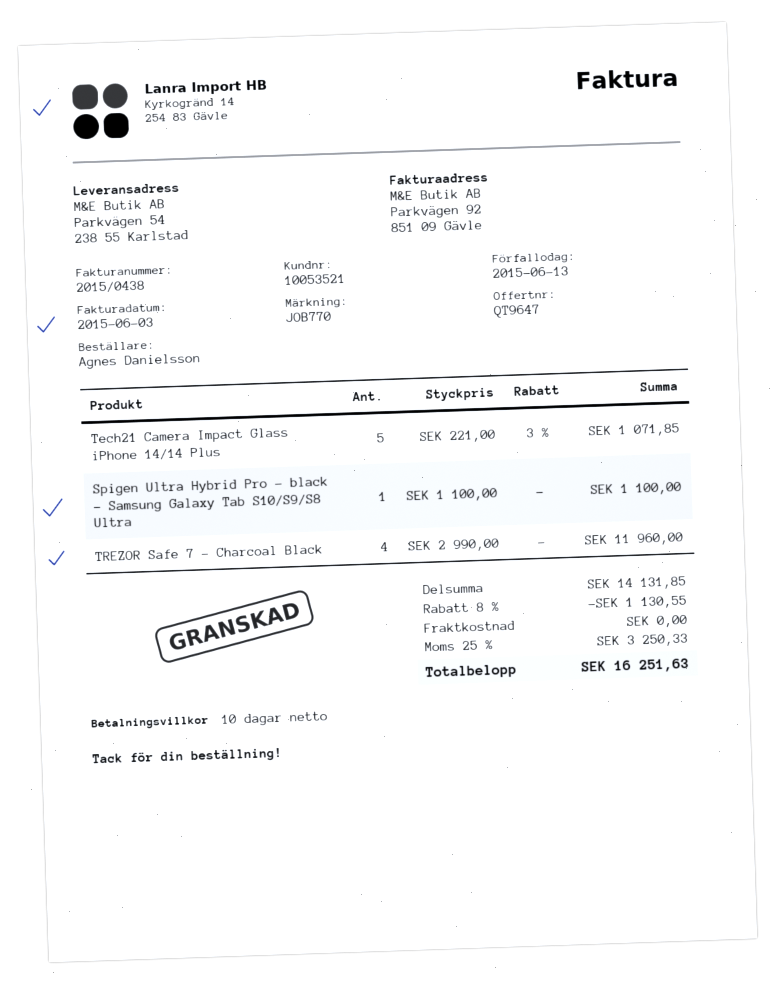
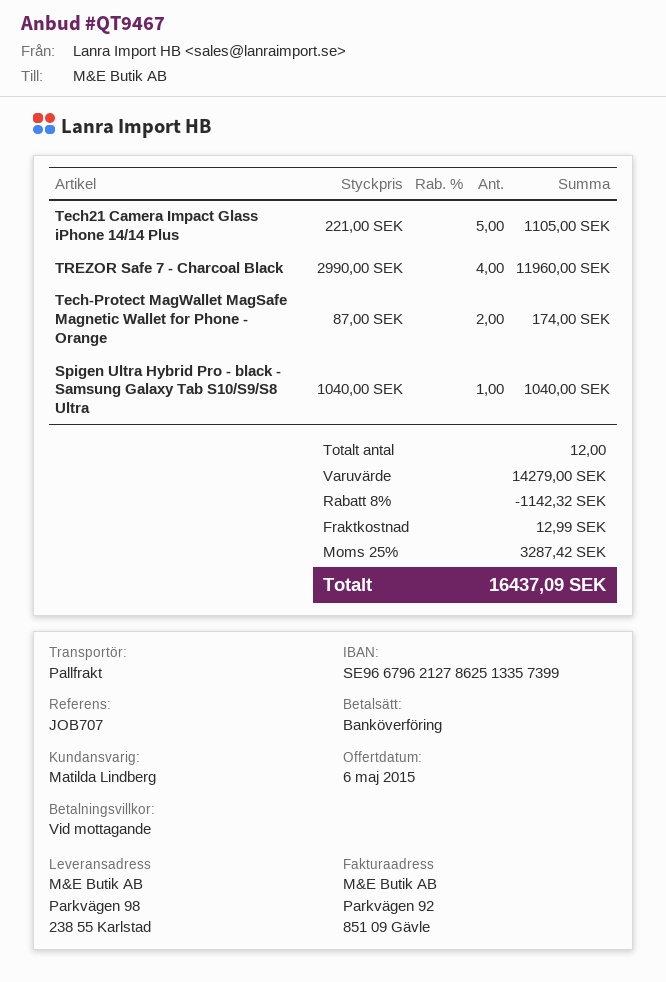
quote number: QT9647 -> QT9467
payment terms: 10 days -> on receipt
reference: JOB770 -> JOB707
ship to: Parkvägen 54, 238 55 Karlstad -> Parkvägen 98, 238 55 Karlstad
Tech21 Camera Impact Glass iPhone 14/14 Plus: 5 x 221.00 - 3% = 1071.85 -> 5 x 221.00 = 1105.00
Spigen Ultra Hybrid Pro - black - Samsung Galaxy Tab S10/S9/S8 Ultra: 1 x 1100.00 = 1100.00 -> 1 x 1040.00 = 1040.00
Tech-Protect MagWallet MagSafe Magnetic Wallet for Phone - Orange: none -> 2 x 87.00 = 174.00
subtotal: 14131.85 -> 14279.00
discount: 8% = 1130.55 -> 8% = 1142.32
shipping: 0.00 -> 12.99
tax: 25% = 3250.33 -> 25% = 3287.42
total: 16251.63 -> 16437.09

